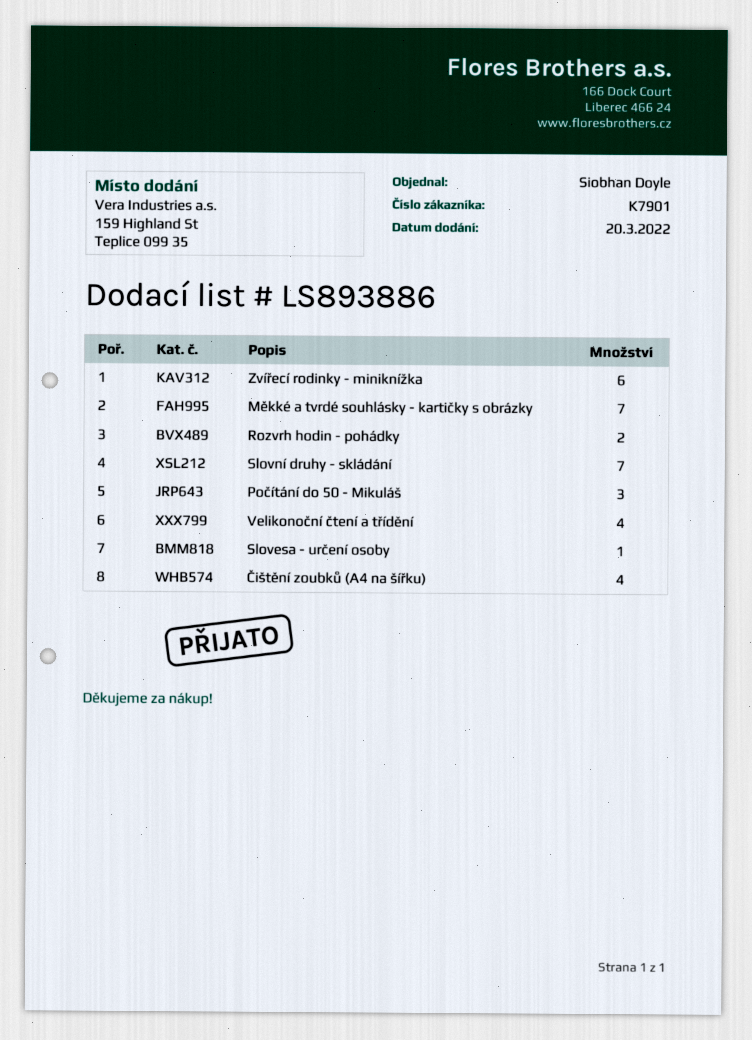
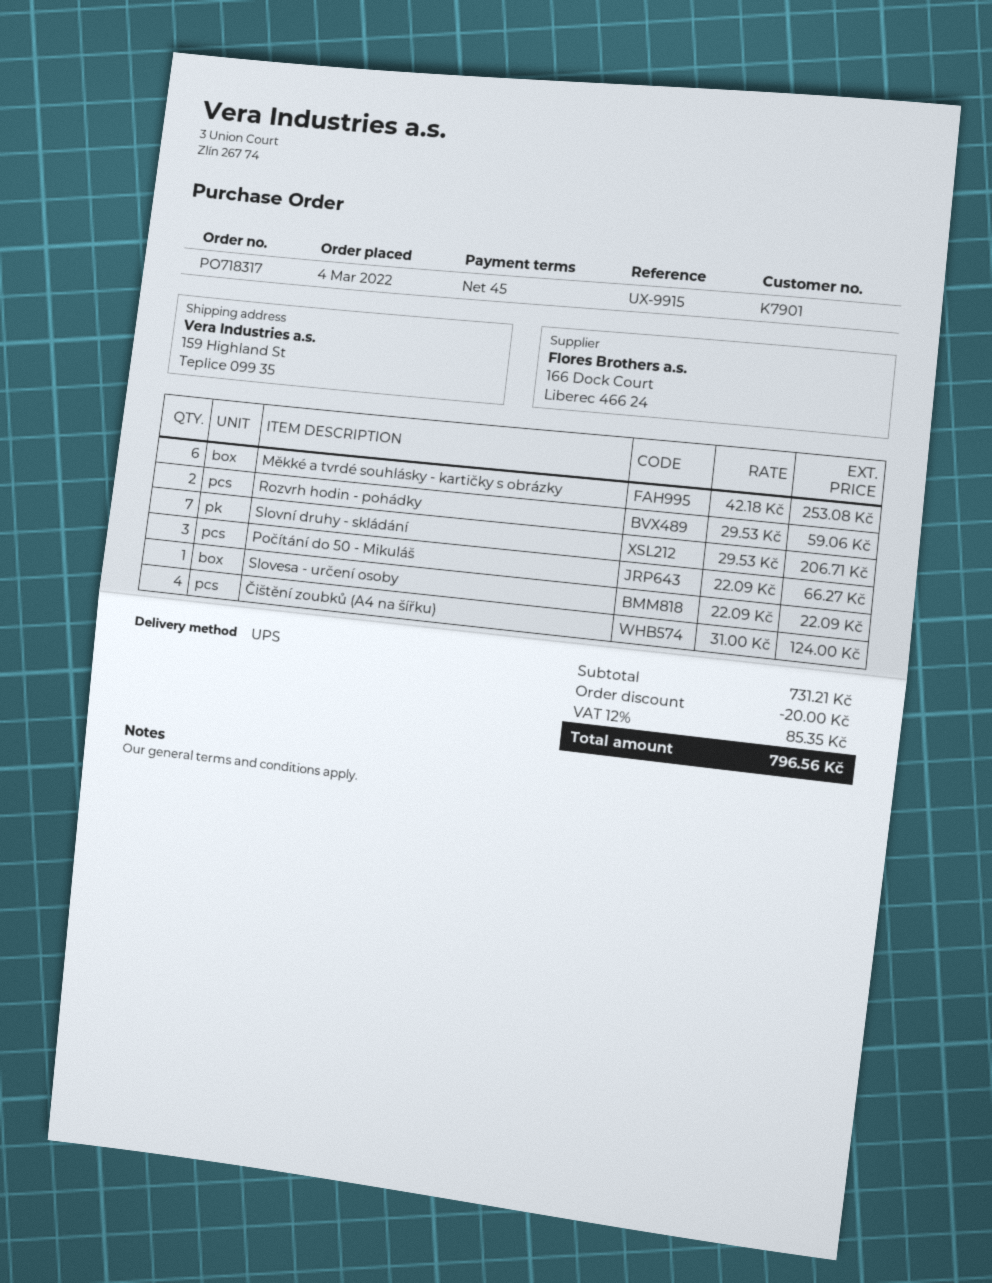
Zvířecí rodinky - miniknížka: 6 -> none
Měkké a tvrdé souhlásky - kartičky s obrázky: 7 -> 6
Velikonoční čtení a třídění: 4 -> none

